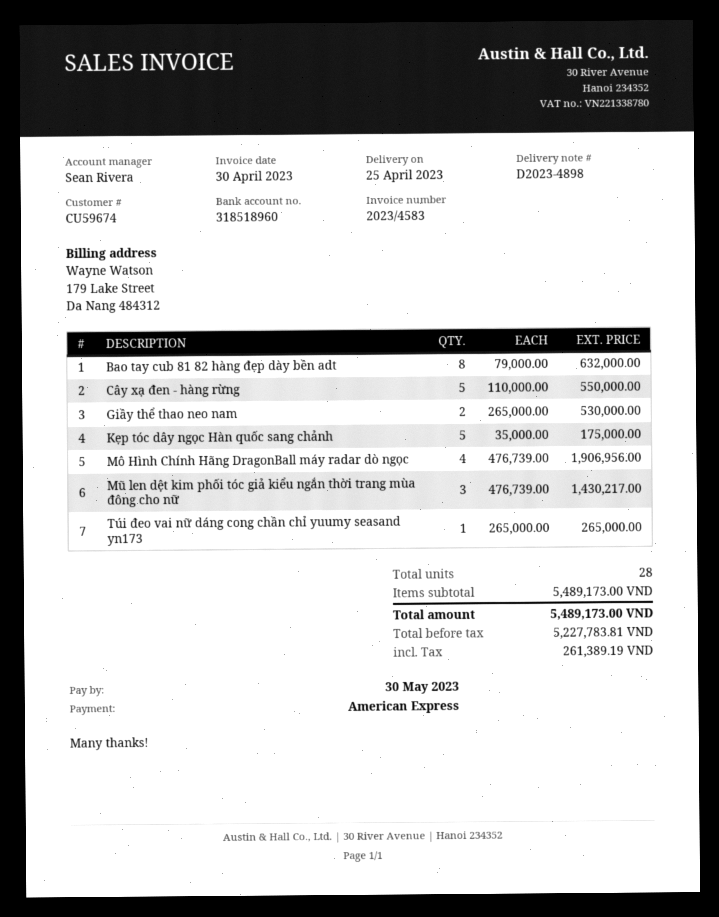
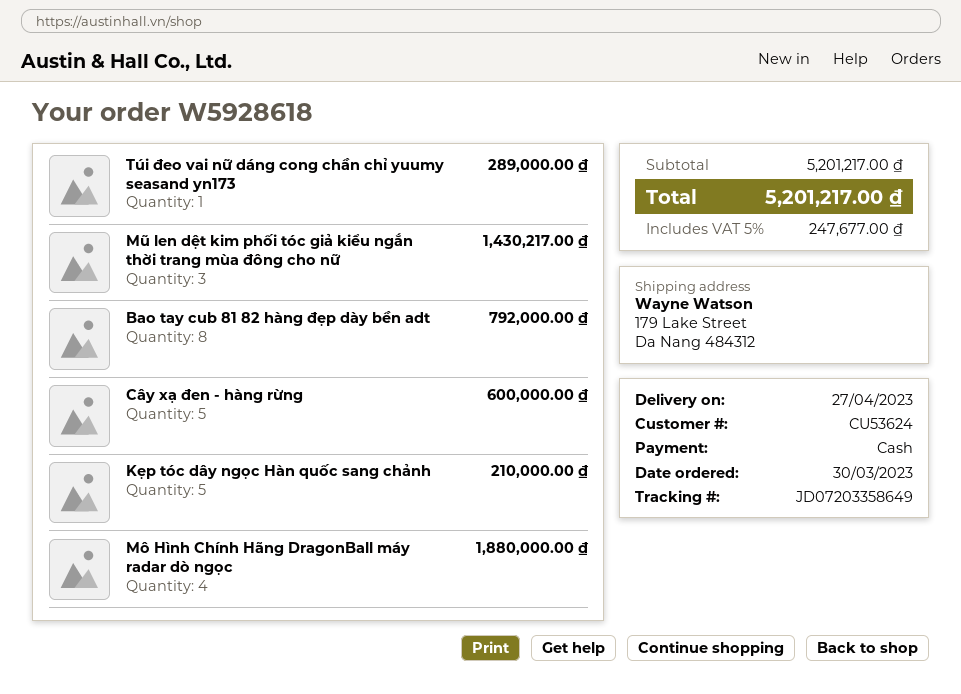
delivery date: 2023-04-25 -> 2023-04-27
customer number: CU59674 -> CU53624
payment method: American Express -> cash
Bao tay cub 81 82 hàng đẹp dày bền adt: 8 for 632000.00 -> 8 for 792000.00
Cây xạ đen - hàng rừng: 5 for 550000.00 -> 5 for 600000.00
Giầy thể thao neo nam: 2 for 530000.00 -> none
Kẹp tóc dây ngọc Hàn quốc sang chảnh: 5 for 175000.00 -> 5 for 210000.00
Mô Hình Chính Hãng DragonBall máy radar dò ngọc: 4 for 1906956.00 -> 4 for 1880000.00
Túi đeo vai nữ dáng cong chần chỉ yuumy seasand yn173: 1 for 265000.00 -> 1 for 289000.00
subtotal: 5489173.00 -> 5201217.00
tax: 261389.19 -> 247677.00
total: 5489173.00 -> 5201217.00

